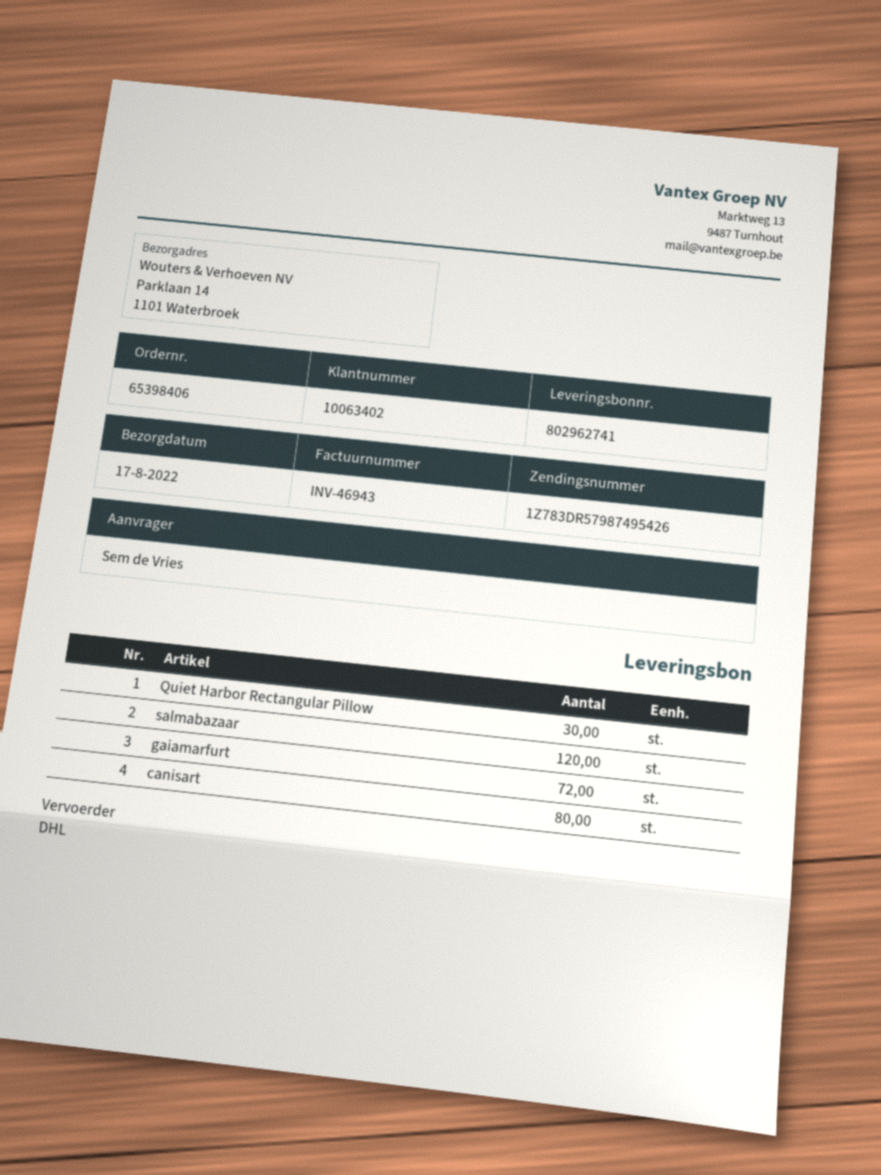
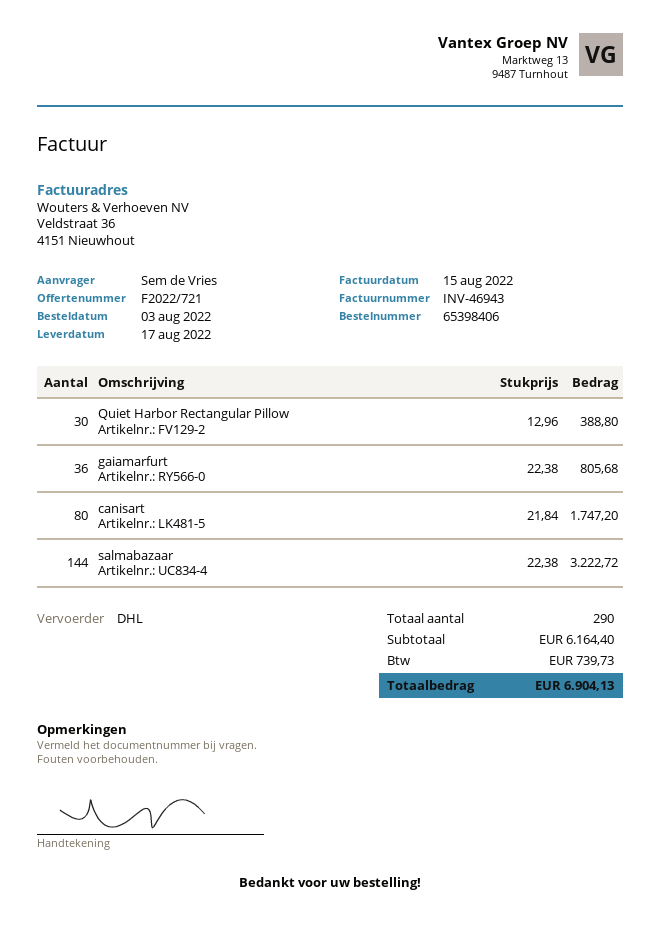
salmabazaar: 120 -> 144
gaiamarfurt: 72 -> 36

